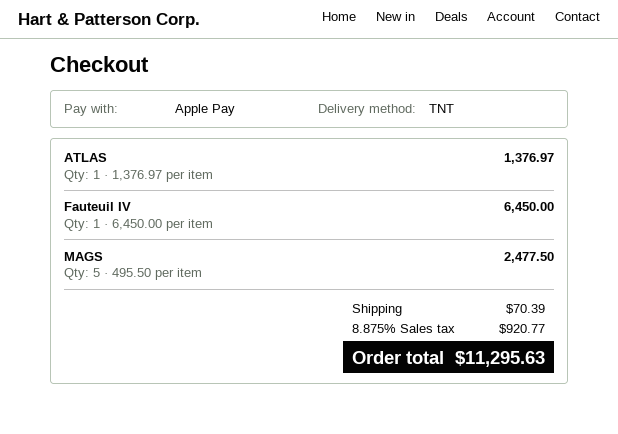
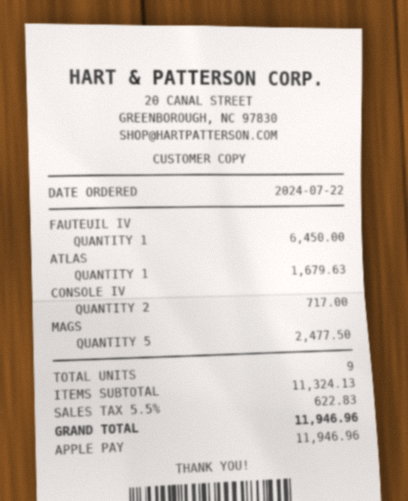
ATLAS: 1 for 1376.97 -> 1 for 1679.63
CONSOLE IV: none -> 2 for 717.00
shipping: 70.39 -> none
tax: 8.875% = 920.77 -> 5.5% = 622.83
total: 11295.63 -> 11946.96

